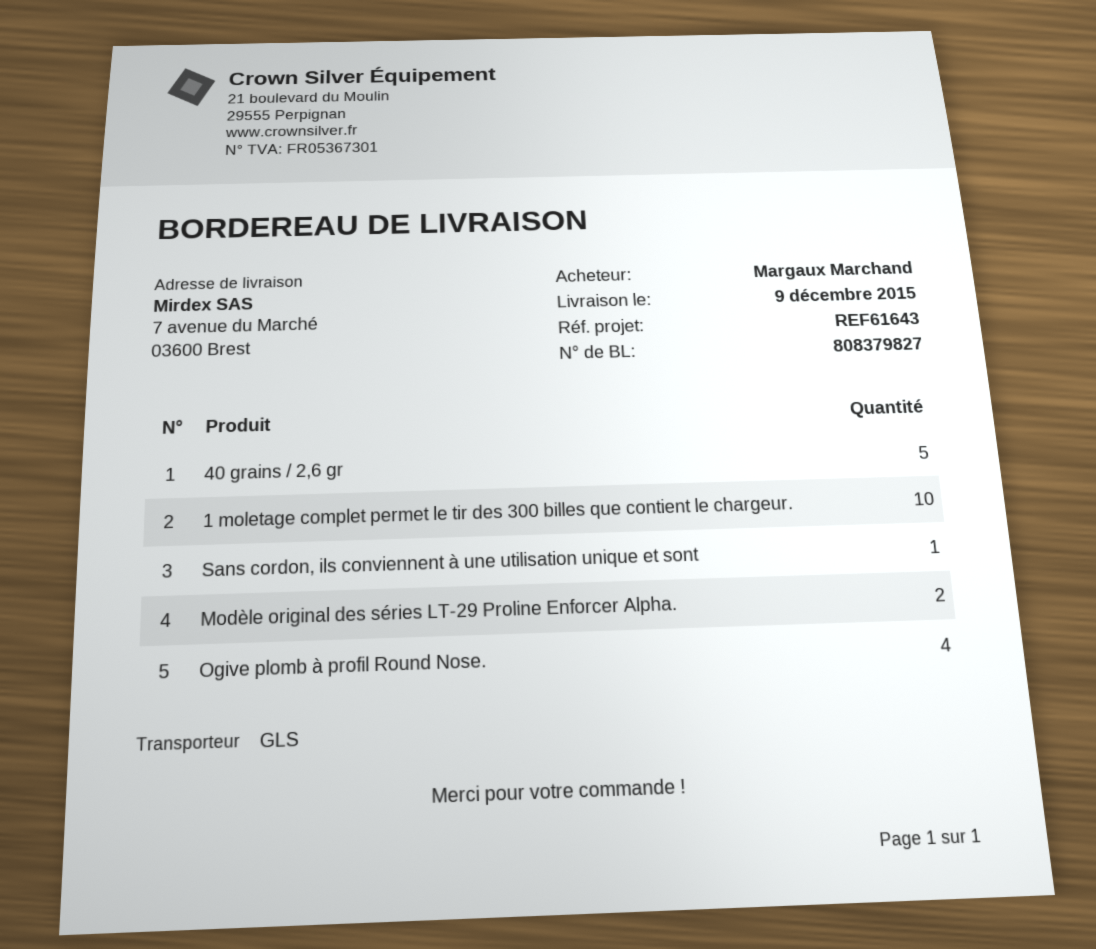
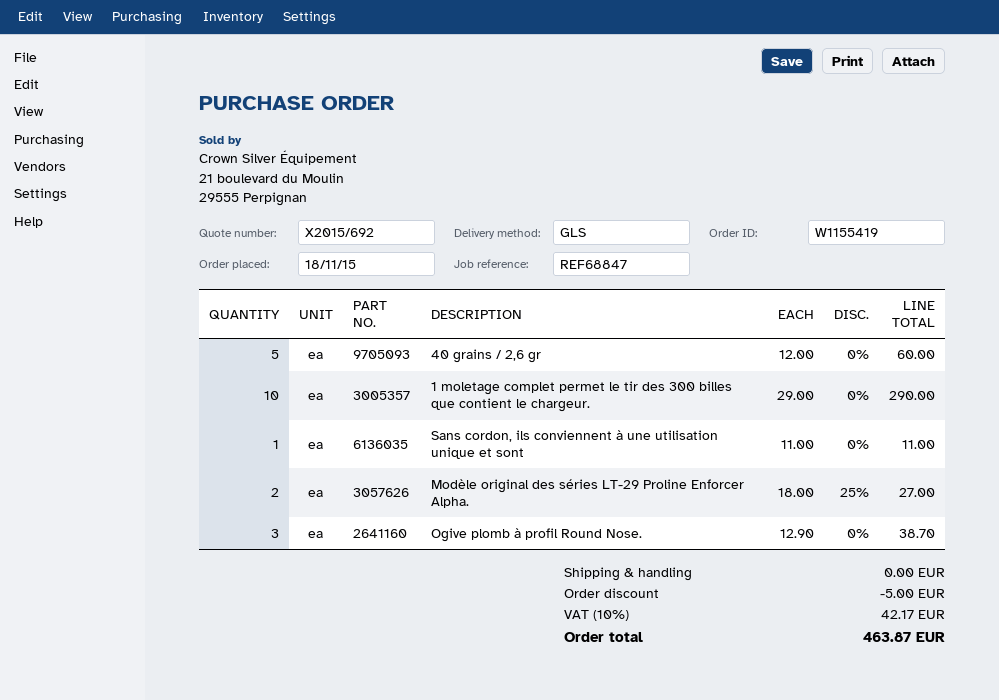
reference: REF61643 -> REF68847
Ogive plomb à profil Round Nose.: 4 -> 3

